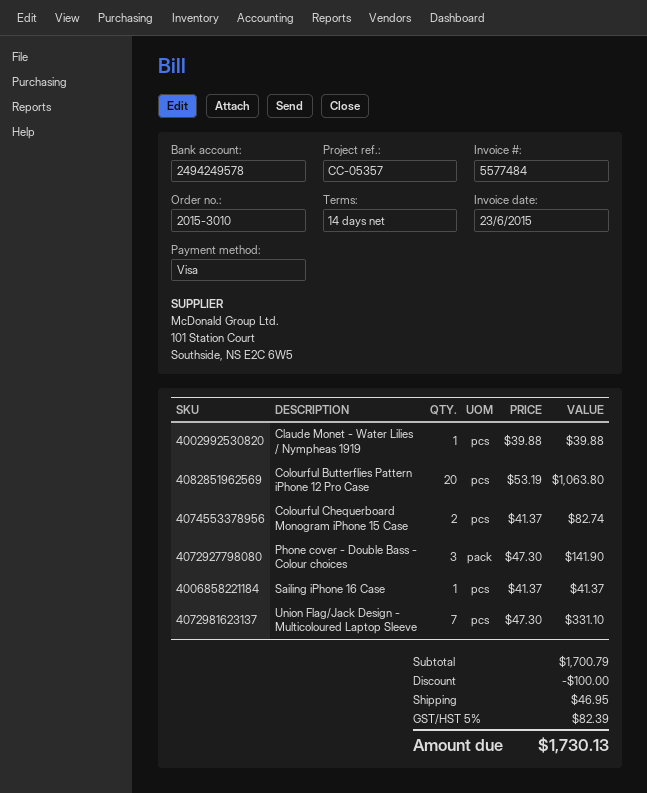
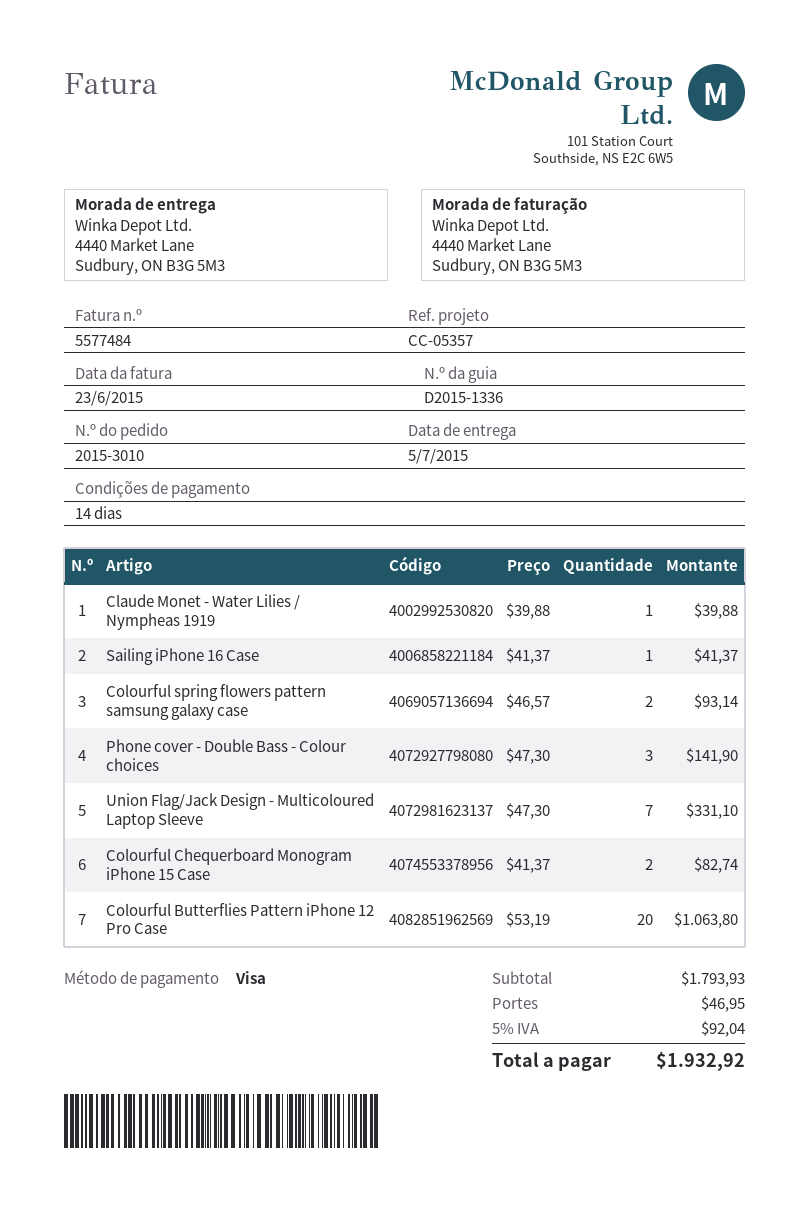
Colourful spring flowers pattern samsung galaxy case: none -> 2 x 46.57 = 93.14
subtotal: 1700.79 -> 1793.93
discount: 100.00 -> none
tax: 5% = 82.39 -> 5% = 92.04
total: 1730.13 -> 1932.92

